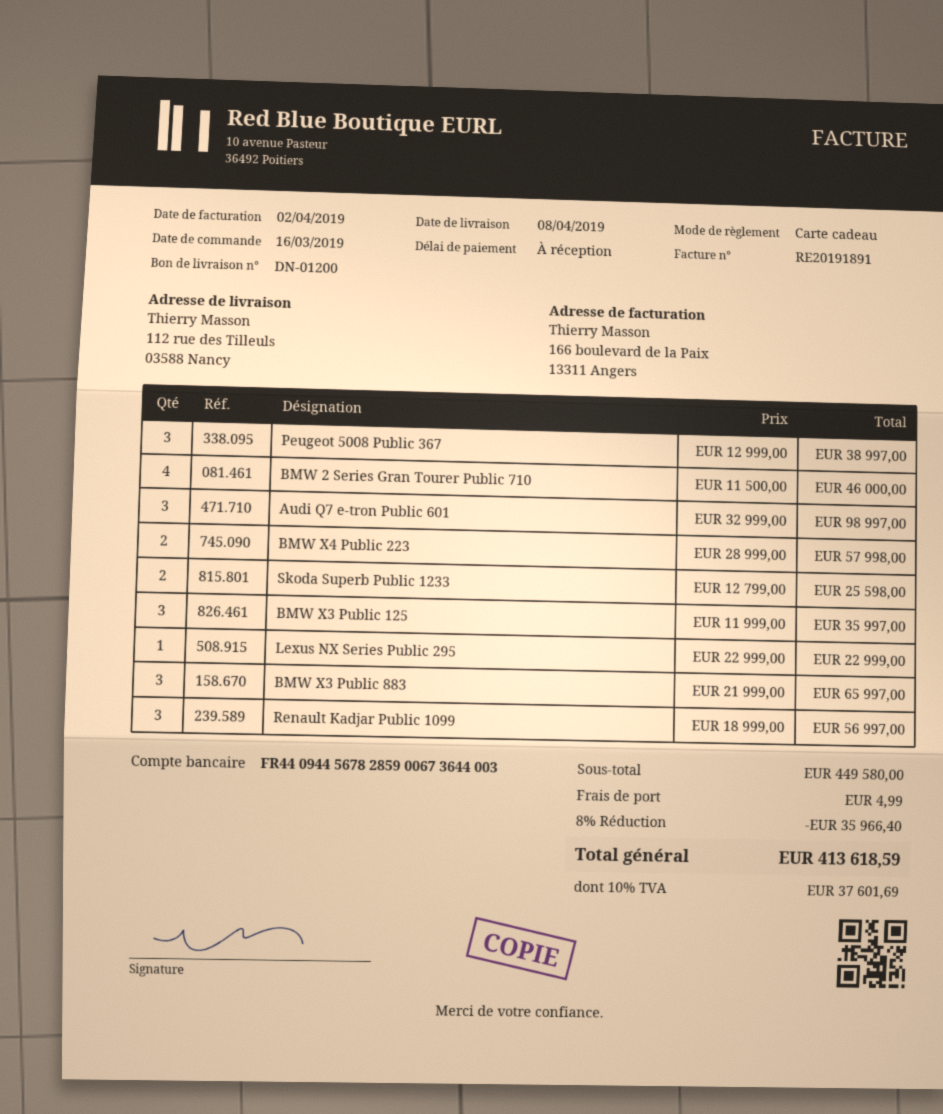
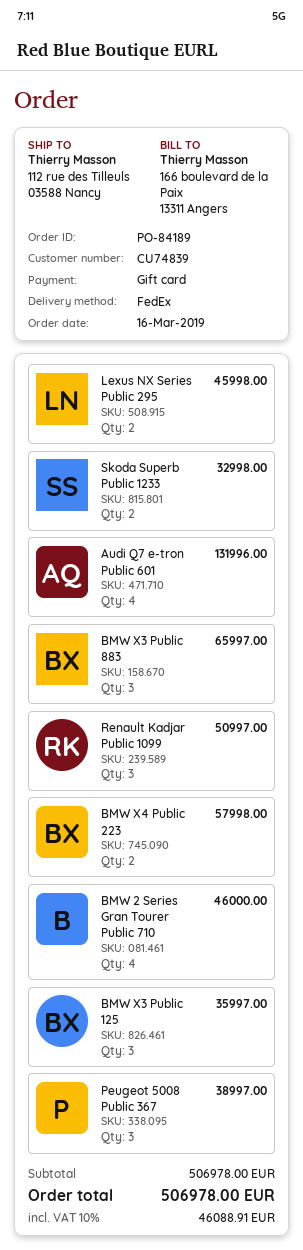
Audi Q7 e-tron Public 601: 3 for 98997.00 -> 4 for 131996.00
Skoda Superb Public 1233: 2 for 25598.00 -> 2 for 32998.00
Lexus NX Series Public 295: 1 for 22999.00 -> 2 for 45998.00
Renault Kadjar Public 1099: 3 for 56997.00 -> 3 for 50997.00
subtotal: 449580.00 -> 506978.00
discount: 8% = 35966.40 -> none
shipping: 4.99 -> none
tax: 10% = 37601.69 -> 10% = 46088.91
total: 413618.59 -> 506978.00

